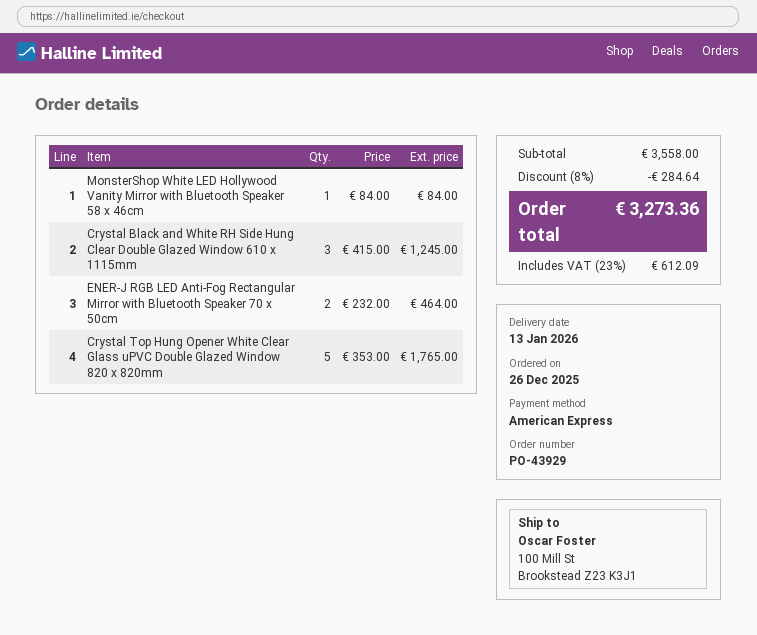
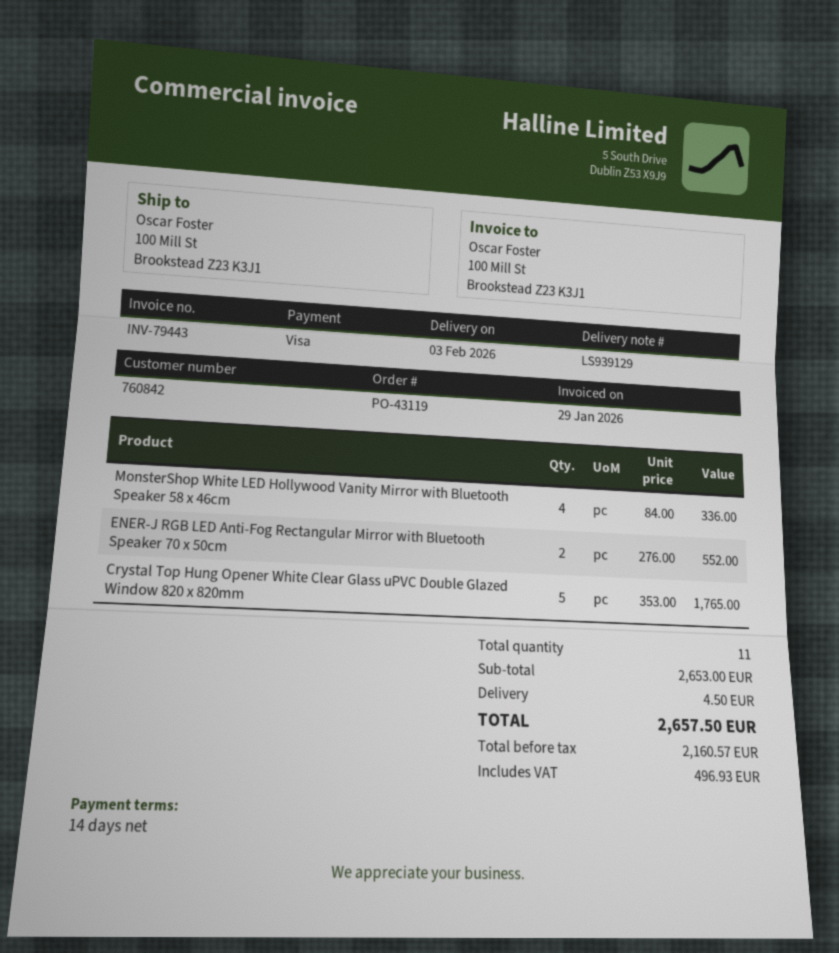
order number: PO-43929 -> PO-43119
delivery date: 2026-01-13 -> 2026-02-03
payment method: American Express -> Visa
MonsterShop White LED Hollywood Vanity Mirror with Bluetooth Speaker 58 x 46cm: 1 x 84.00 = 84.00 -> 4 x 84.00 = 336.00
Crystal Black and White RH Side Hung Clear Double Glazed Window 610 x 1115mm: 3 x 415.00 = 1245.00 -> none
ENER-J RGB LED Anti-Fog Rectangular Mirror with Bluetooth Speaker 70 x 50cm: 2 x 232.00 = 464.00 -> 2 x 276.00 = 552.00
subtotal: 3558.00 -> 2653.00
discount: 8% = 284.64 -> none
shipping: none -> 4.50
tax: 612.09 -> 496.93
total: 3273.36 -> 2657.50

